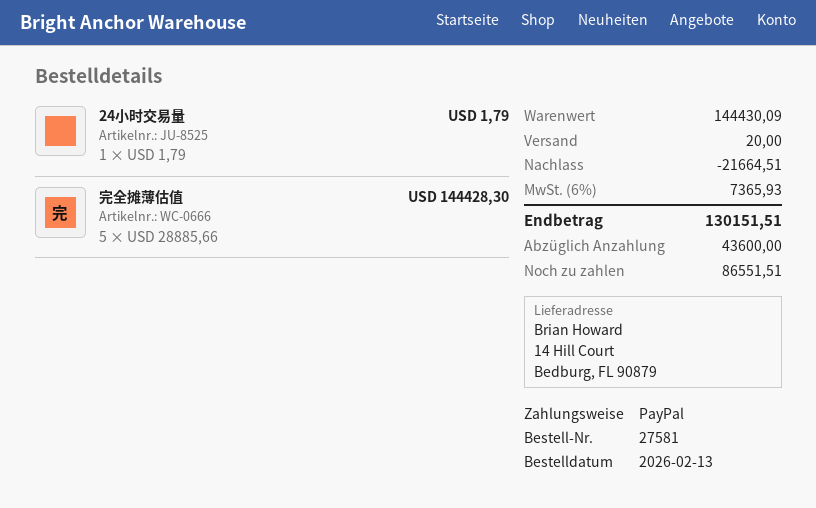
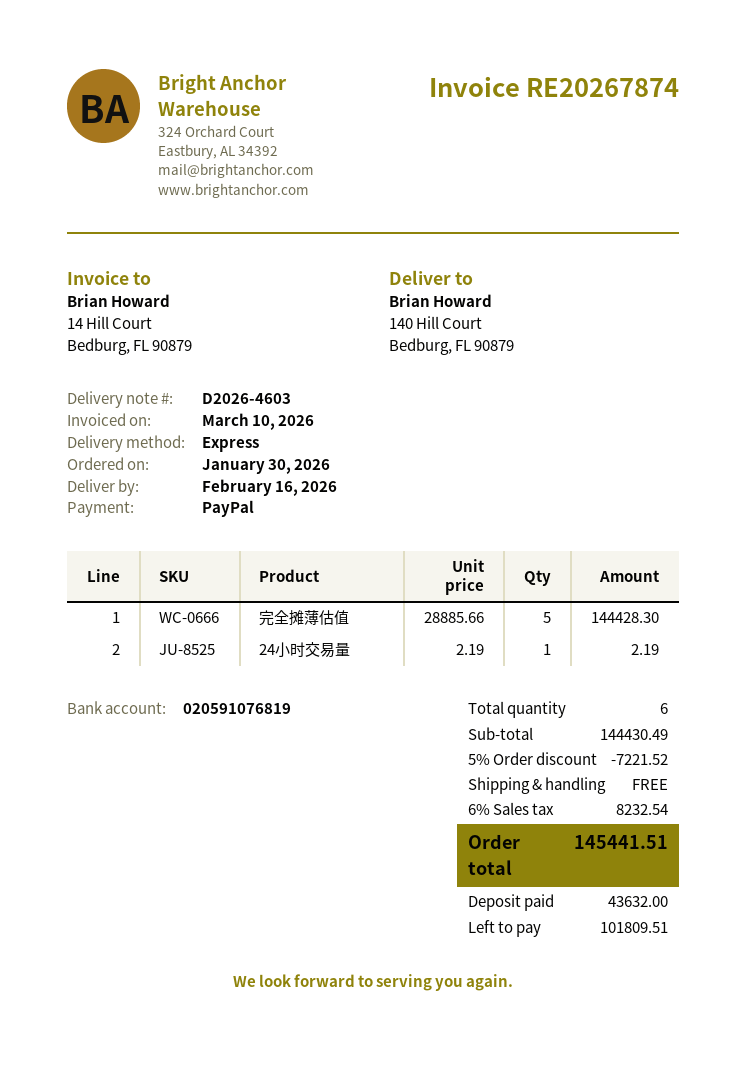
order date: 2026-02-13 -> 2026-01-30
ship to: 14 Hill Court, Bedburg, FL 90879 -> 140 Hill Court, Bedburg, FL 90879
24小时交易量: 1 x 1.79 = 1.79 -> 1 x 2.19 = 2.19
subtotal: 144430.09 -> 144430.49
discount: 21664.51 -> 7221.52
shipping: 20.00 -> 0.00
tax: 6% = 7365.93 -> 6% = 8232.54
total: 130151.51 -> 145441.51
deposit: 43600.00 -> 43632.00
balance: 86551.51 -> 101809.51

